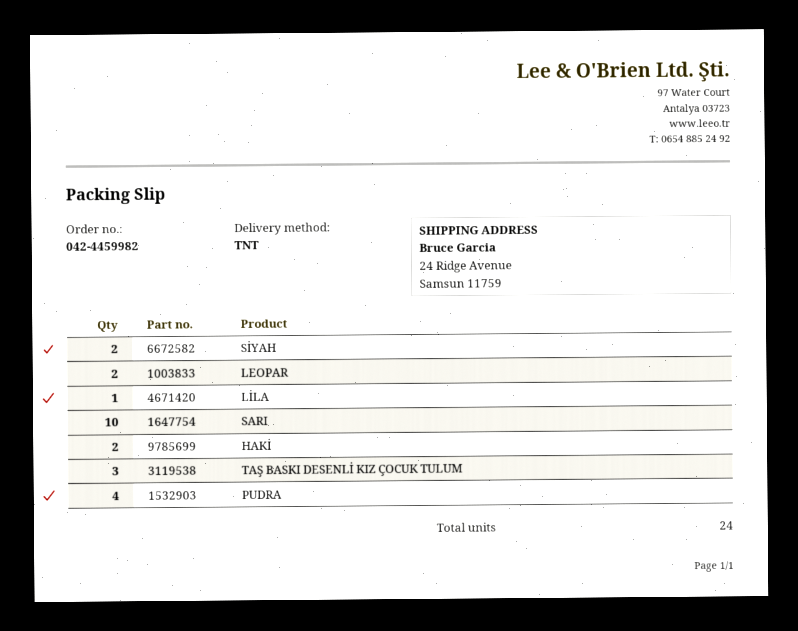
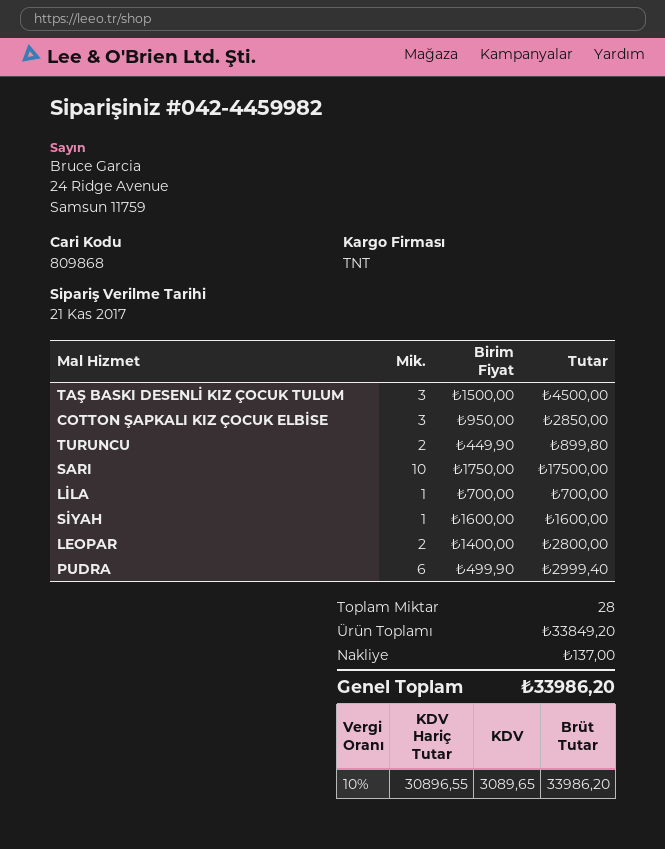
SİYAH: 2 -> 1
HAKİ: 2 -> none
PUDRA: 4 -> 6
COTTON ŞAPKALI KIZ ÇOCUK ELBİSE: none -> 3
TURUNCU: none -> 2
total quantity: 24 -> 28

